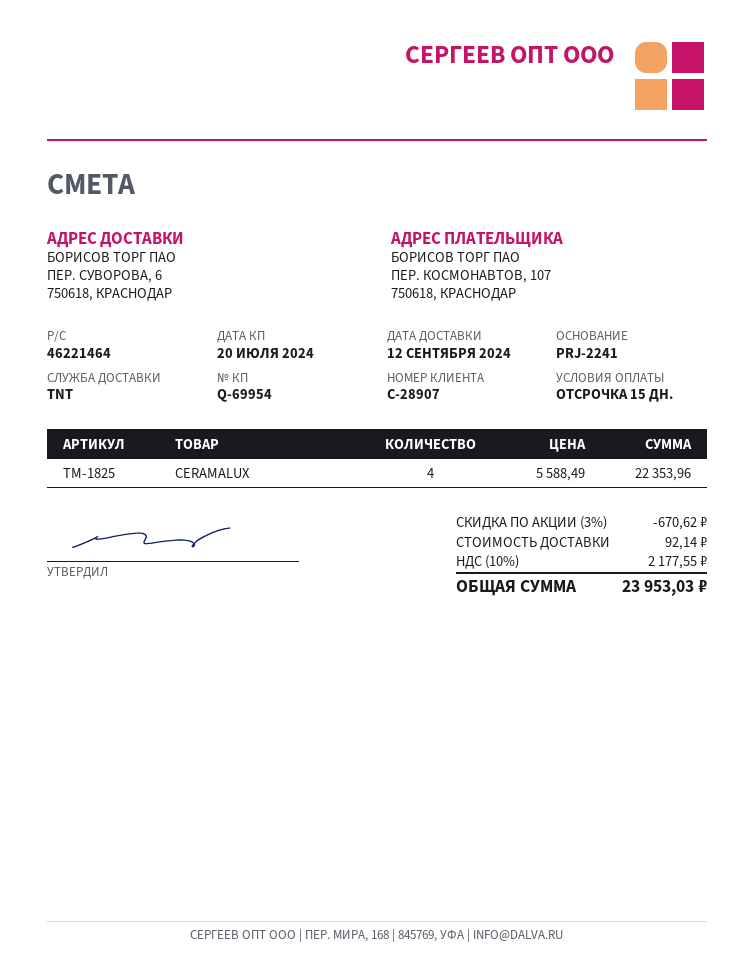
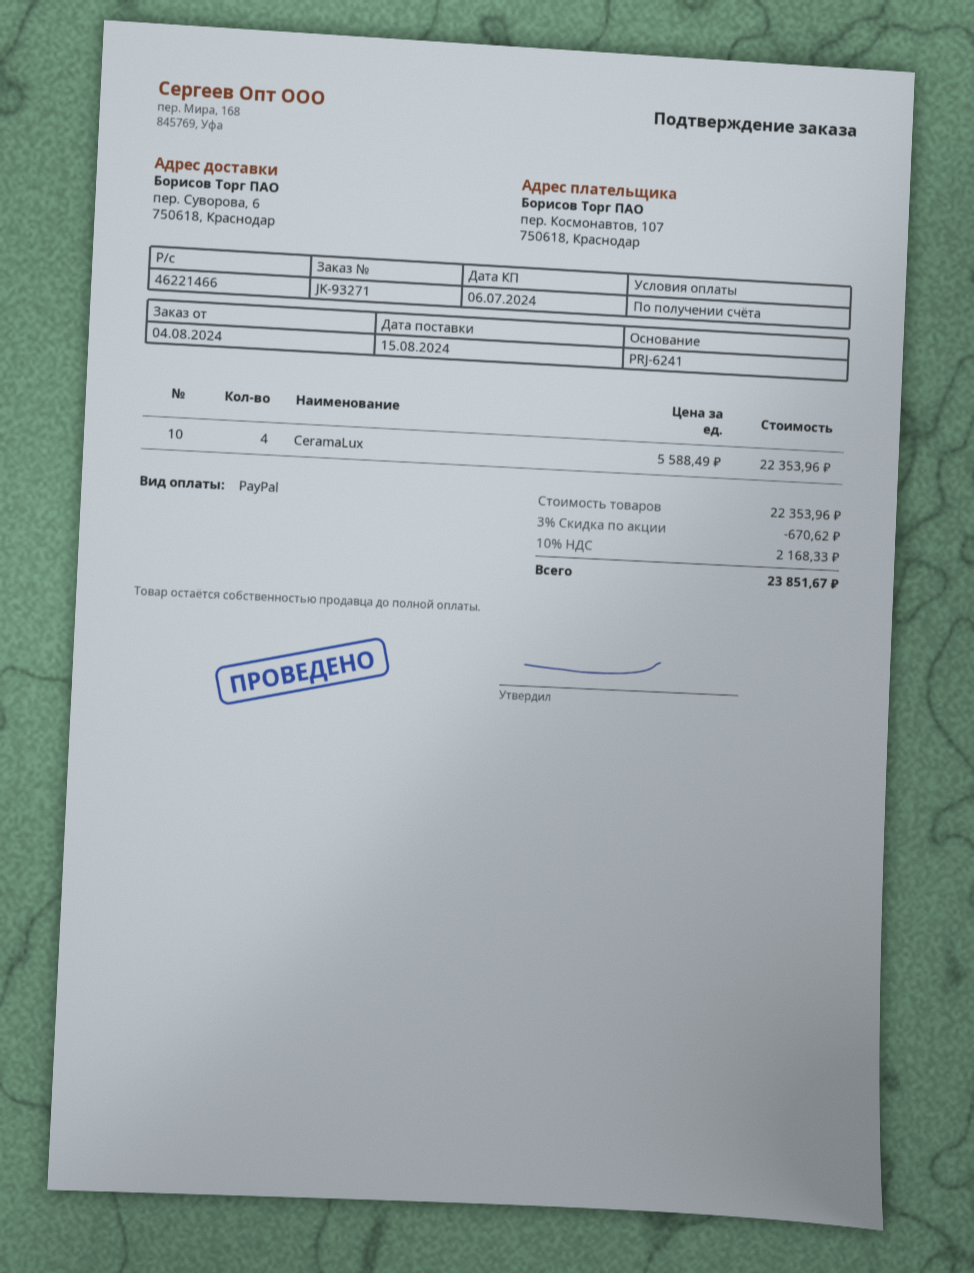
quote date: 2024-07-20 -> 2024-07-06
delivery date: 2024-09-12 -> 2024-08-15
payment terms: 15 days -> on receipt
reference: PRJ-2241 -> PRJ-6241
bank account: 46221464 -> 46221466
shipping: 92.14 -> none
tax: 10% = 2177.55 -> 10% = 2168.33
total: 23953.03 -> 23851.67

